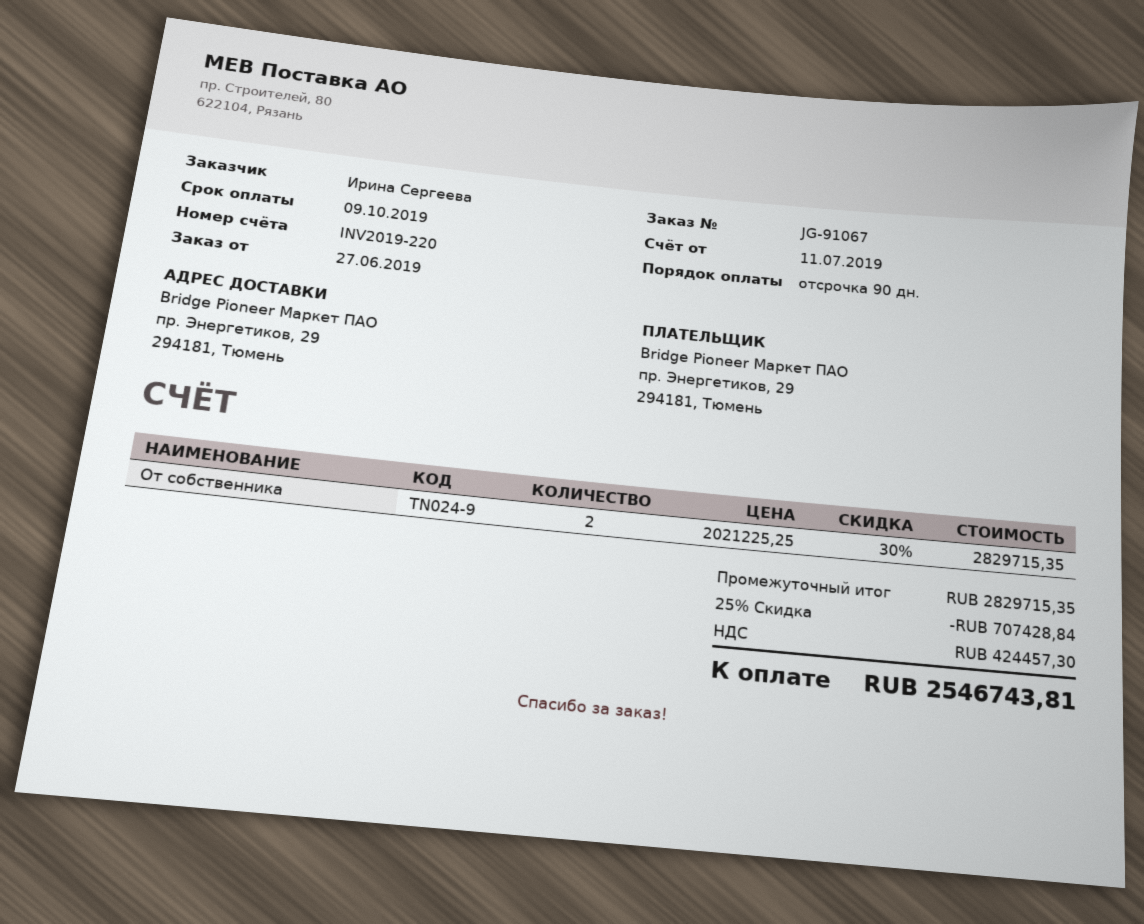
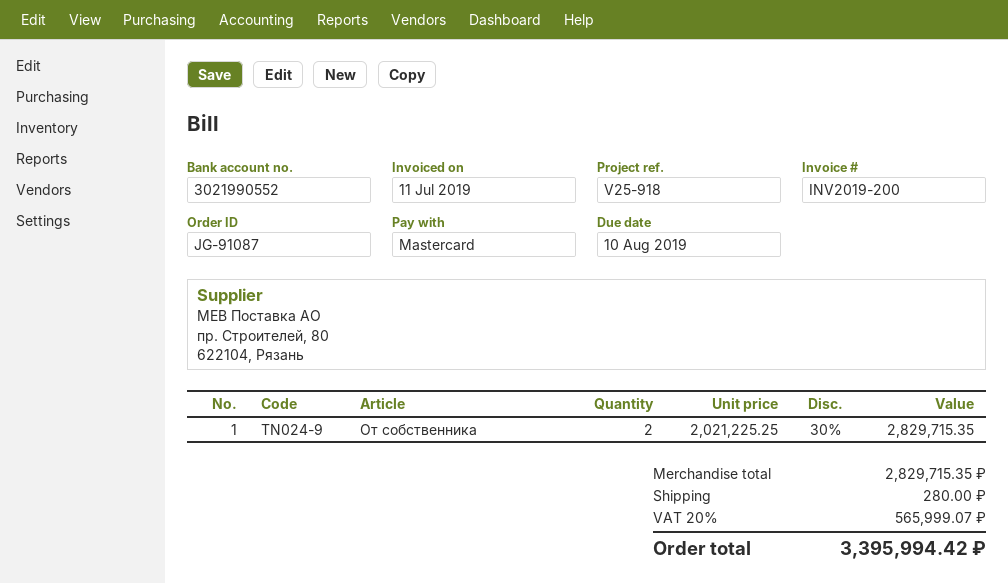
order number: JG-91067 -> JG-91087
invoice number: INV2019-220 -> INV2019-200
due date: 2019-10-09 -> 2019-08-10
discount: 25% = 707428.84 -> none
shipping: none -> 280.00
tax: 424457.30 -> 565999.07
total: 2546743.81 -> 3395994.42

